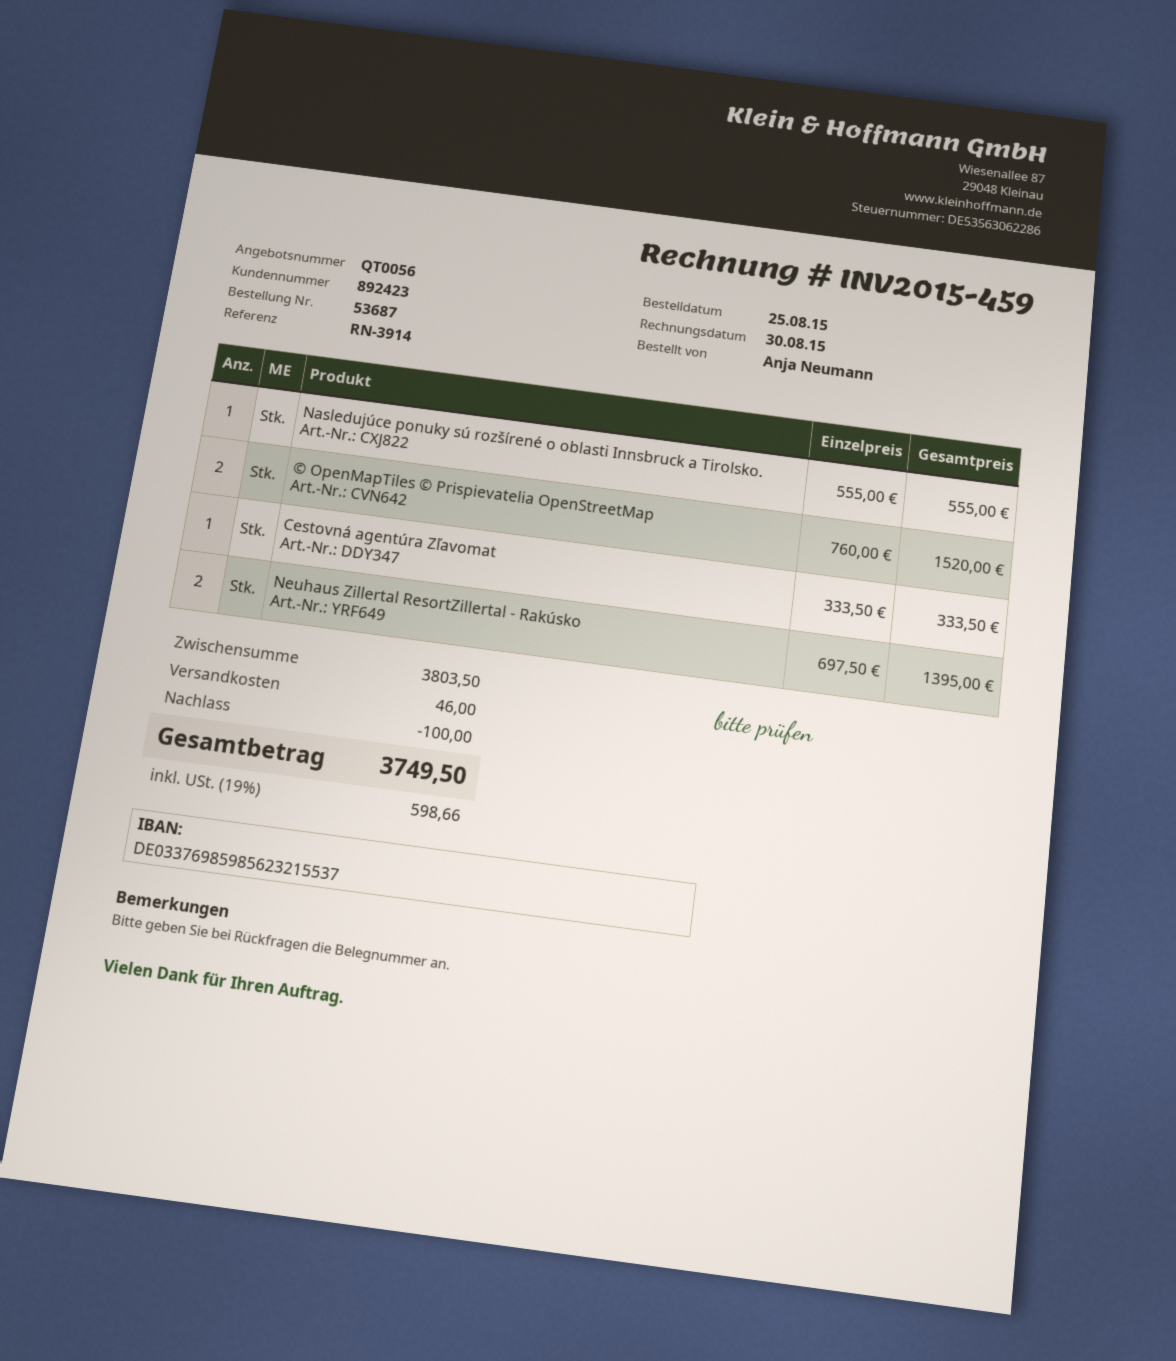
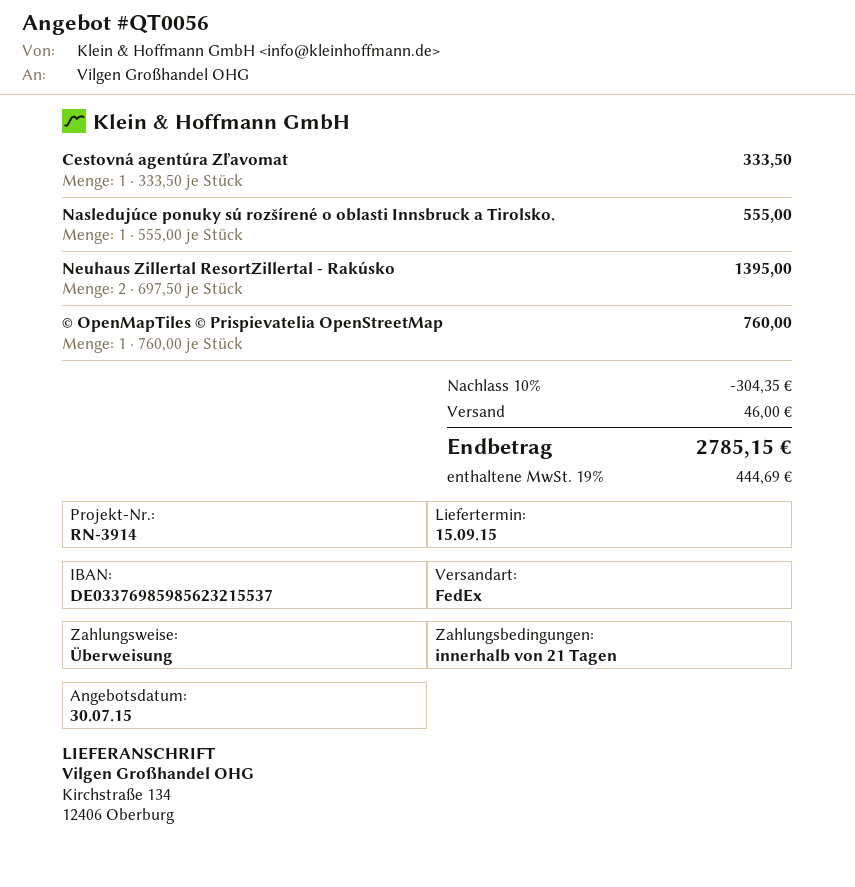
© OpenMapTiles © Prispievatelia OpenStreetMap: 2 x 760.00 = 1520.00 -> 1 x 760.00 = 760.00
discount: 100.00 -> 304.35
tax: 19% = 598.66 -> 19% = 444.69
total: 3749.50 -> 2785.15

